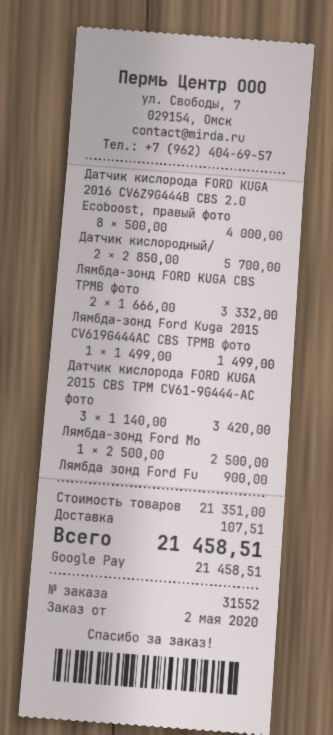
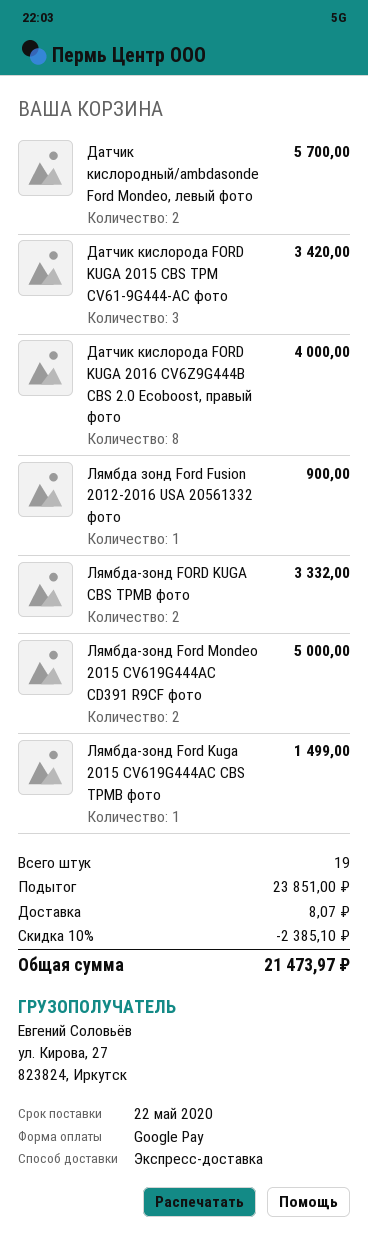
Лямбда-зонд Ford Mo: 1 for 2500.00 -> 2 for 5000.00
subtotal: 21351.00 -> 23851.00
discount: none -> 10% = 2385.10
shipping: 107.51 -> 8.07
total: 21458.51 -> 21473.97

